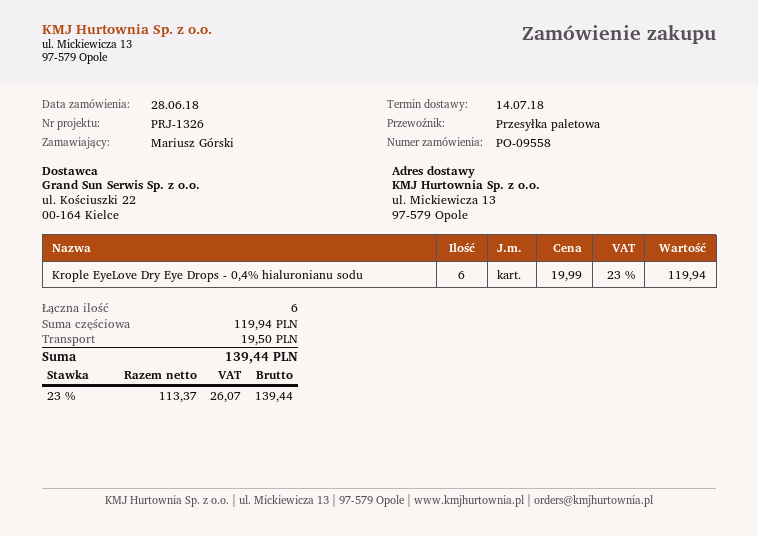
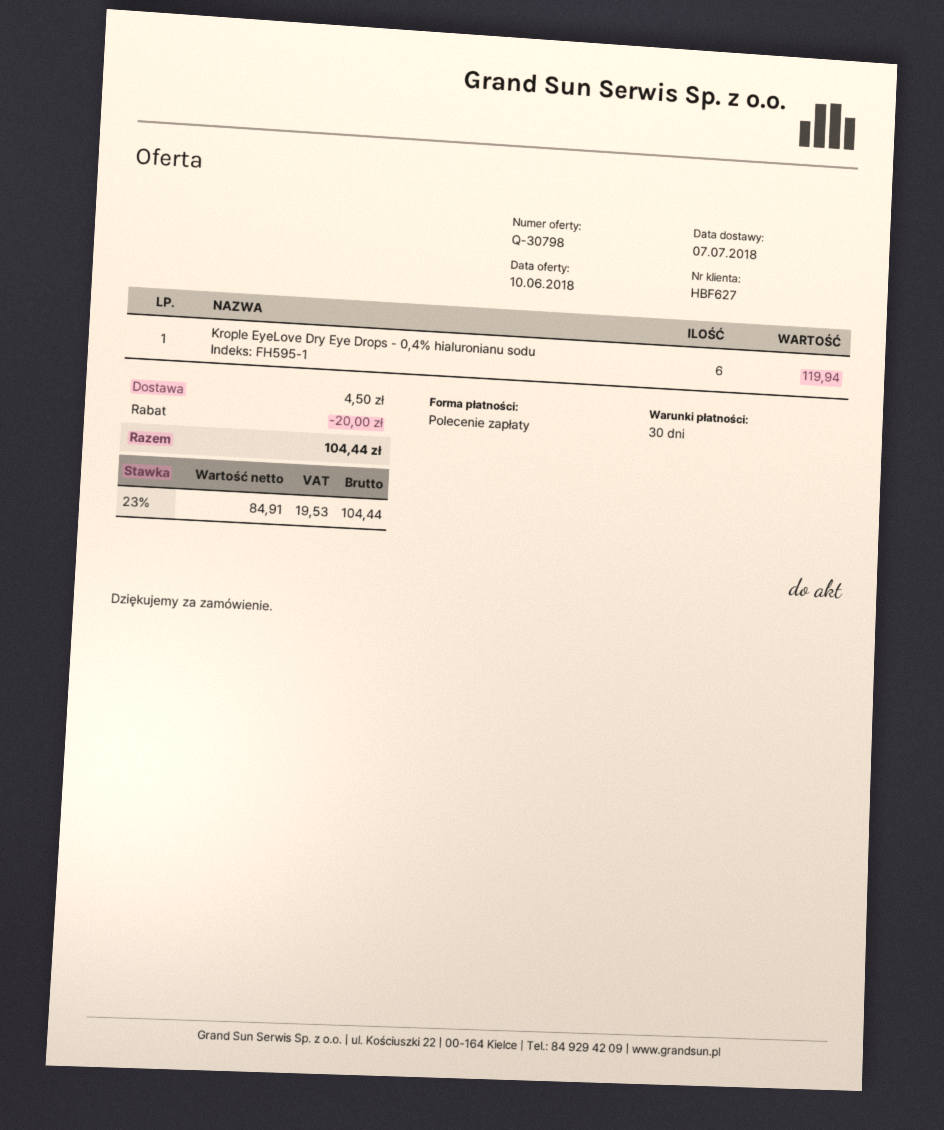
delivery date: 2018-07-14 -> 2018-07-07
discount: none -> 20.00
shipping: 19.50 -> 4.50
net: 113.37 -> 84.91
tax: 23% = 26.07 -> 23% = 19.53
total: 139.44 -> 104.44

